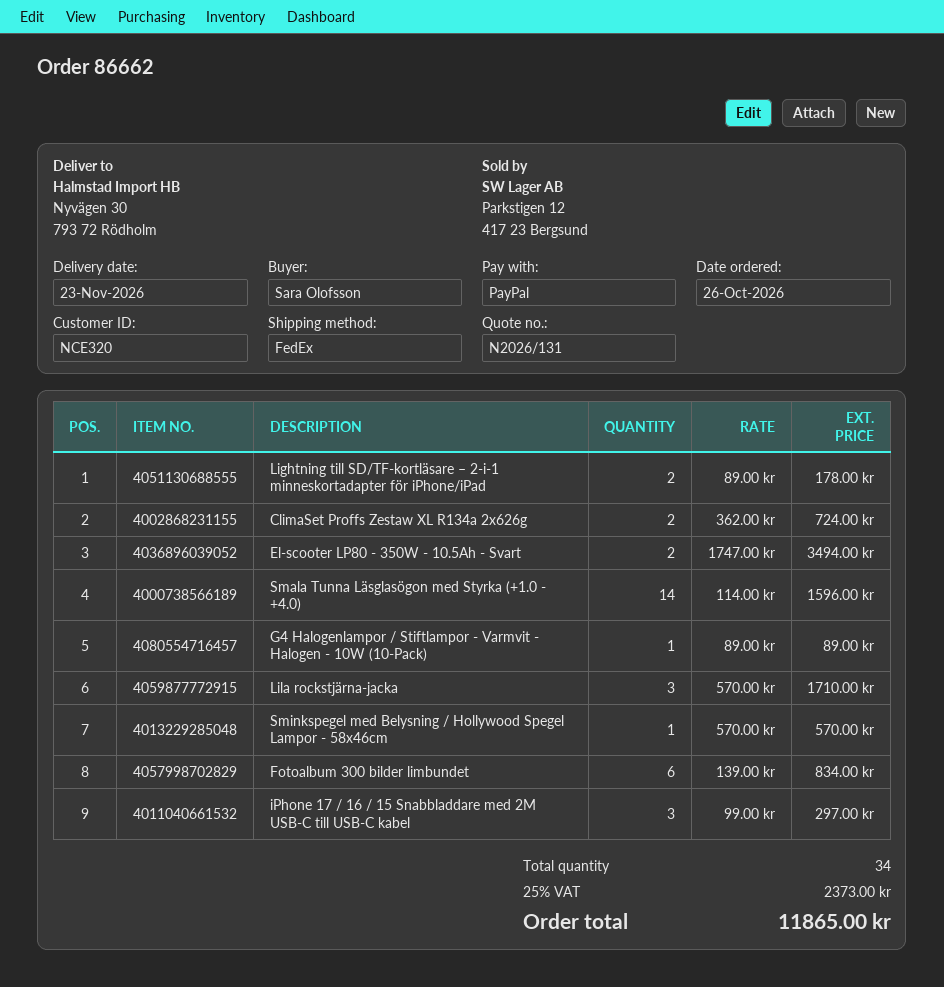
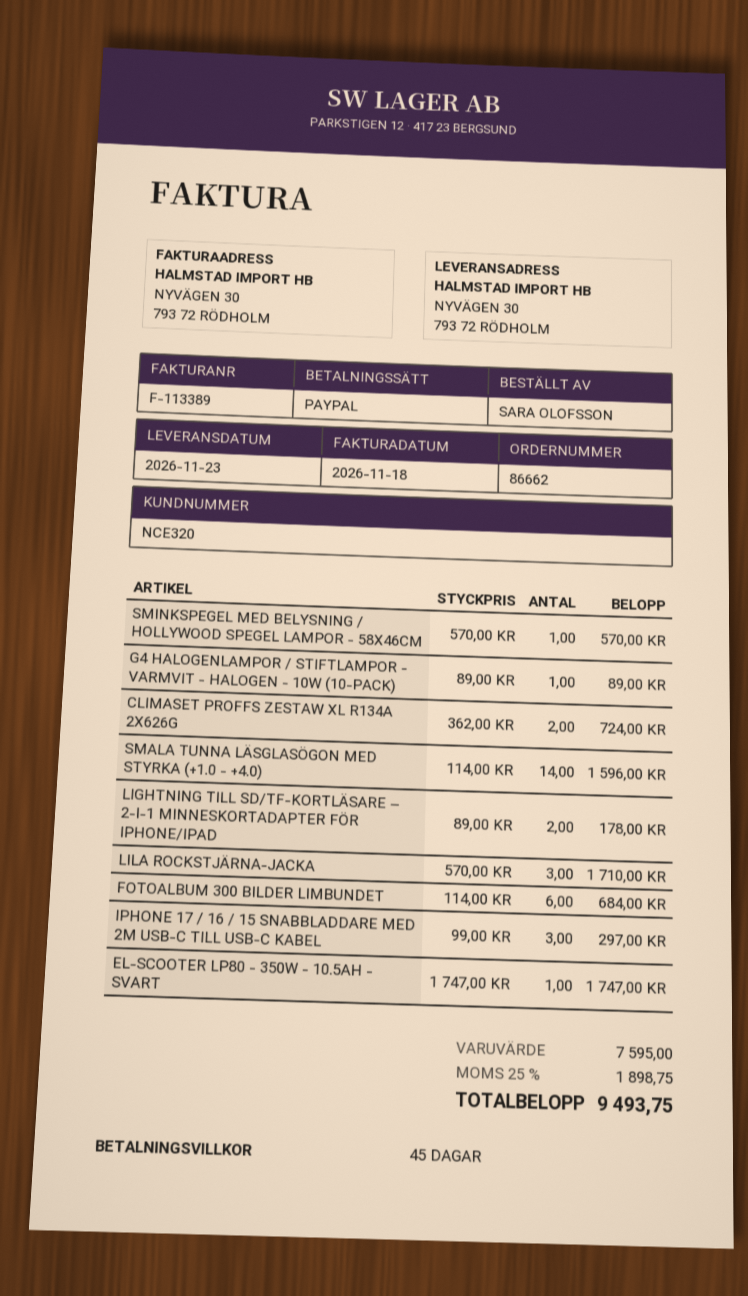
El-scooter LP80 - 350W - 10.5Ah - Svart: 2 x 1747.00 = 3494.00 -> 1 x 1747.00 = 1747.00
Fotoalbum 300 bilder limbundet: 6 x 139.00 = 834.00 -> 6 x 114.00 = 684.00
tax: 25% = 2373.00 -> 25% = 1898.75
total: 11865.00 -> 9493.75

